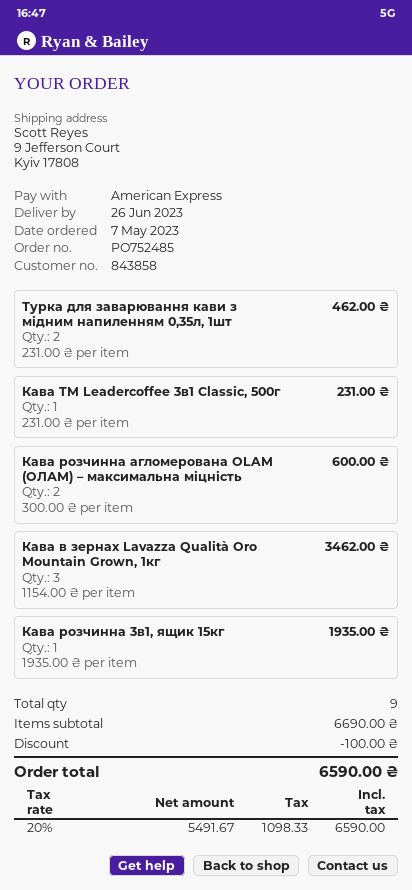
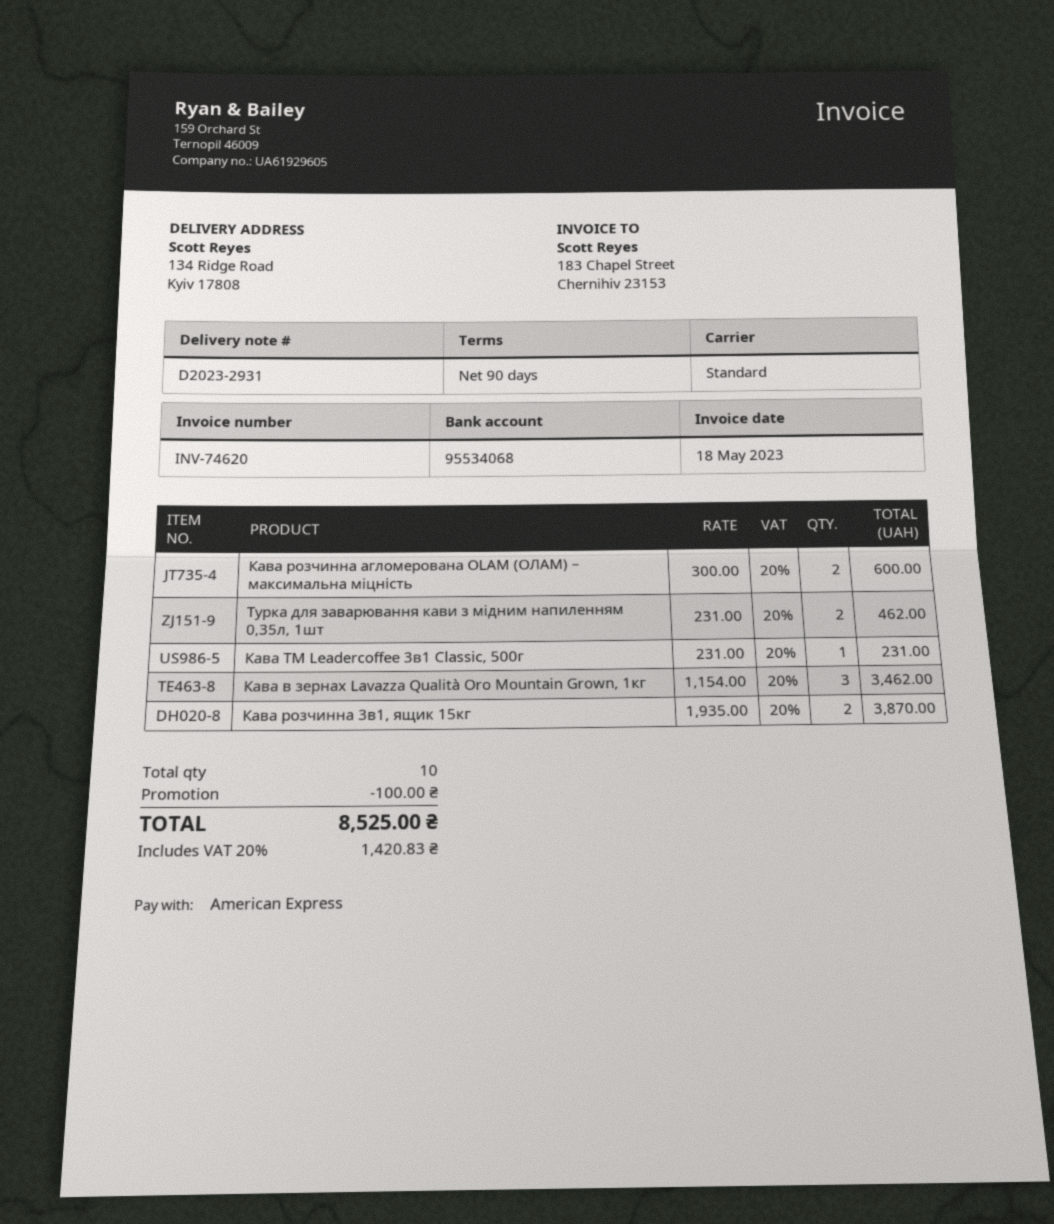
ship to: 9 Jefferson Court, Kyiv 17808 -> 134 Ridge Road, Kyiv 17808
Кава розчинна 3в1, ящик 15кг: 1 x 1935.00 = 1935.00 -> 2 x 1935.00 = 3870.00
total quantity: 9 -> 10
tax: 20% = 1098.33 -> 20% = 1420.83
total: 6590.00 -> 8525.00

